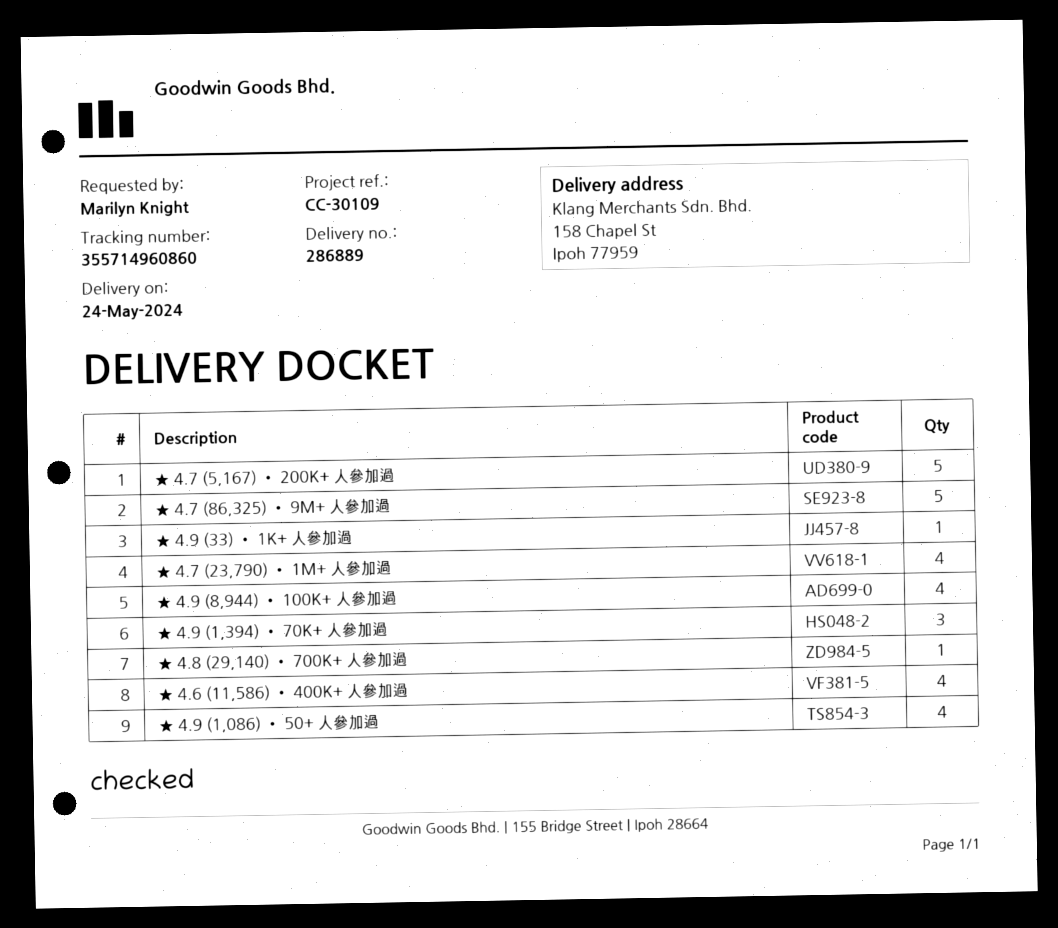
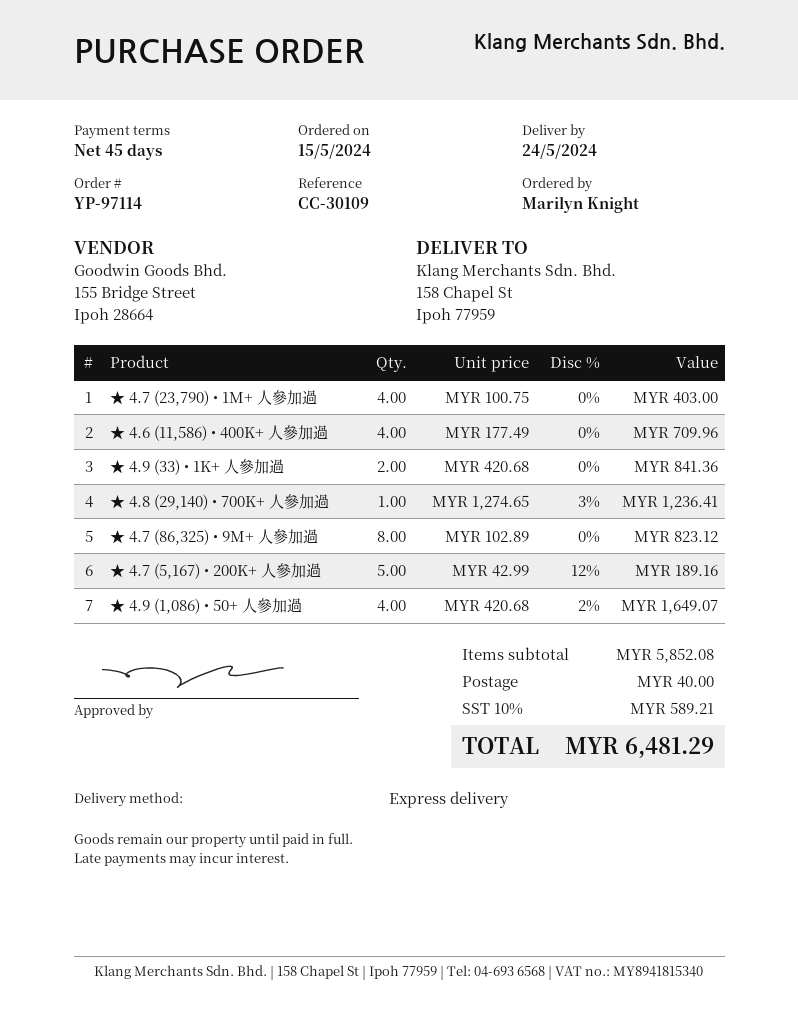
★ 4.7 (86,325) • 9M+ 人參加過: 5 -> 8
★ 4.9 (33) • 1K+ 人參加過: 1 -> 2
★ 4.9 (8,944) • 100K+ 人參加過: 4 -> none
★ 4.9 (1,394) • 70K+ 人參加過: 3 -> none

